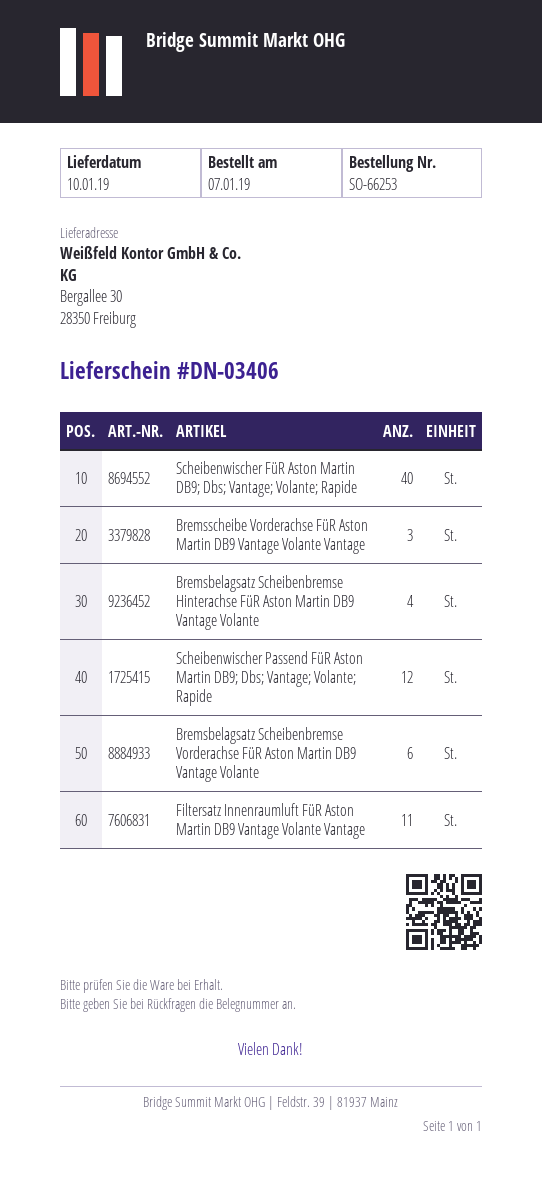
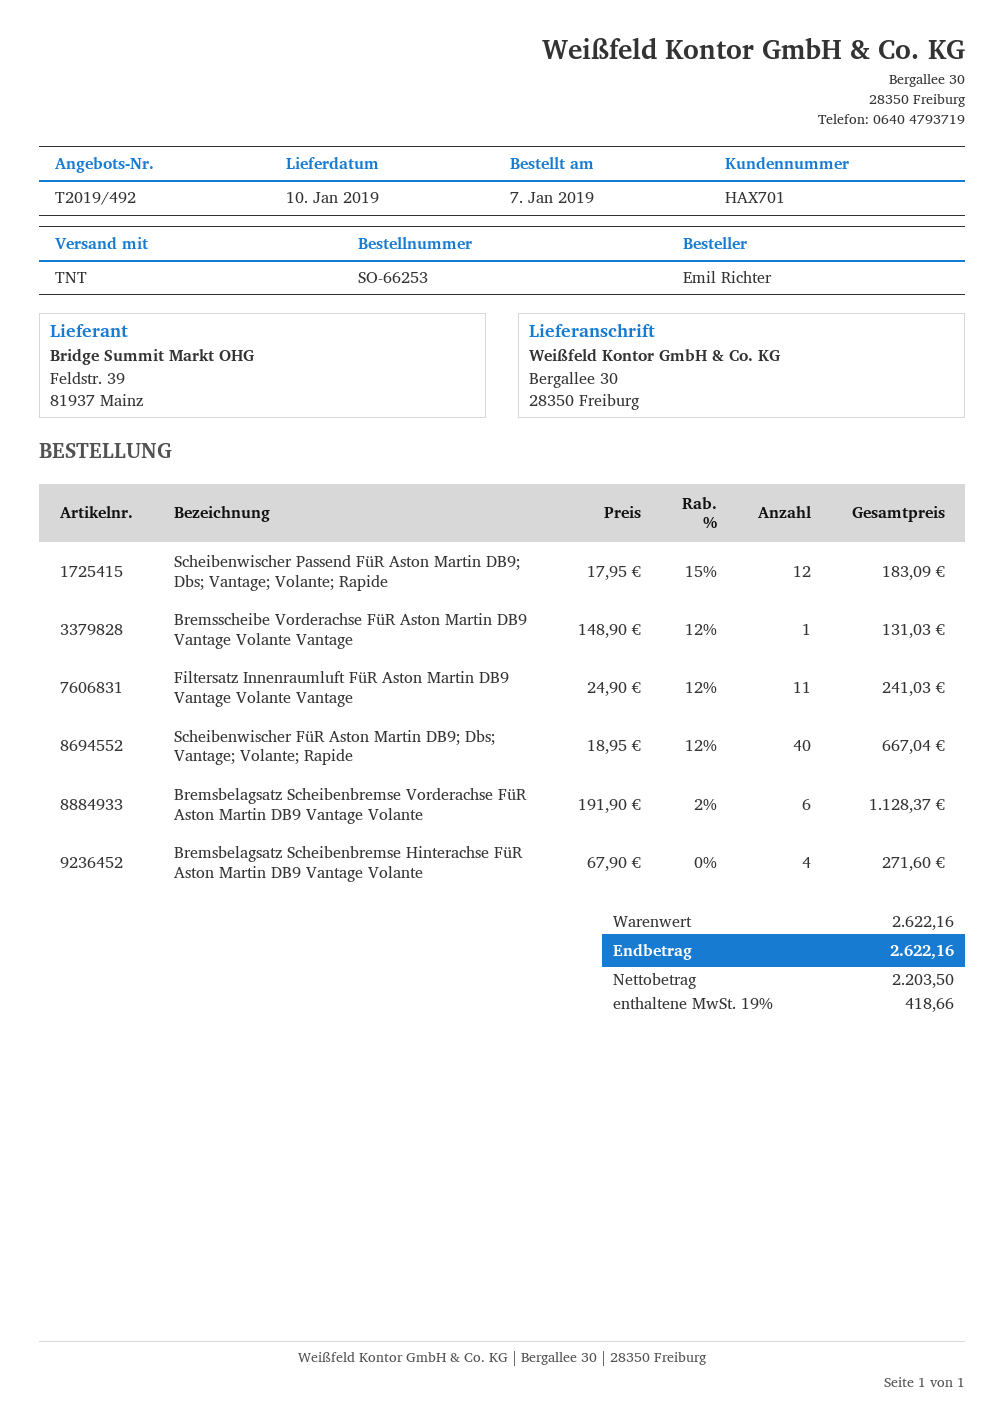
Bremsscheibe Vorderachse FüR Aston Martin DB9 Vantage Volante Vantage: 3 -> 1

